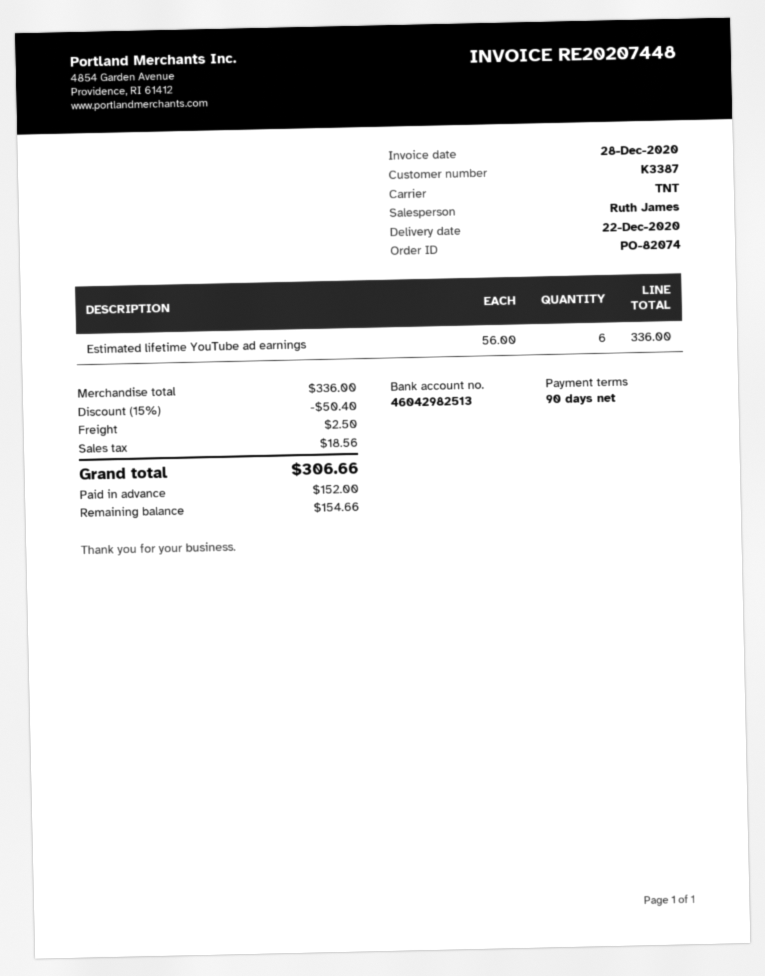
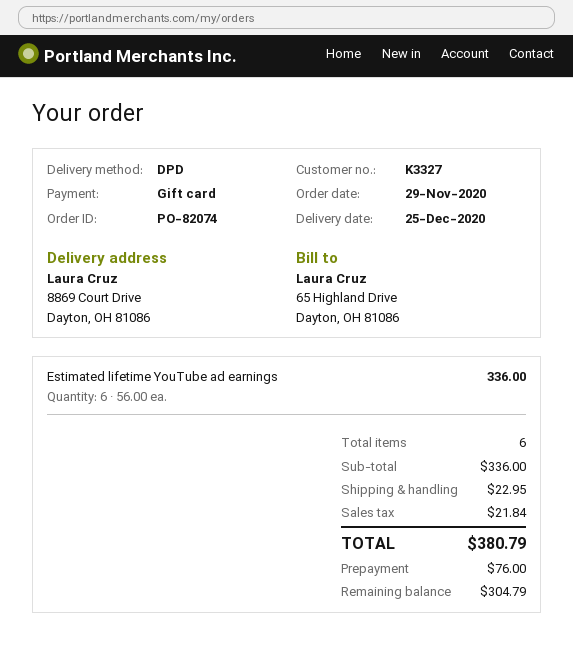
delivery date: 2020-12-22 -> 2020-12-25
customer number: K3387 -> K3327
shipping method: TNT -> DPD
discount: 15% = 50.40 -> none
shipping: 2.50 -> 22.95
tax: 18.56 -> 21.84
total: 306.66 -> 380.79
deposit: 152.00 -> 76.00
balance: 154.66 -> 304.79

